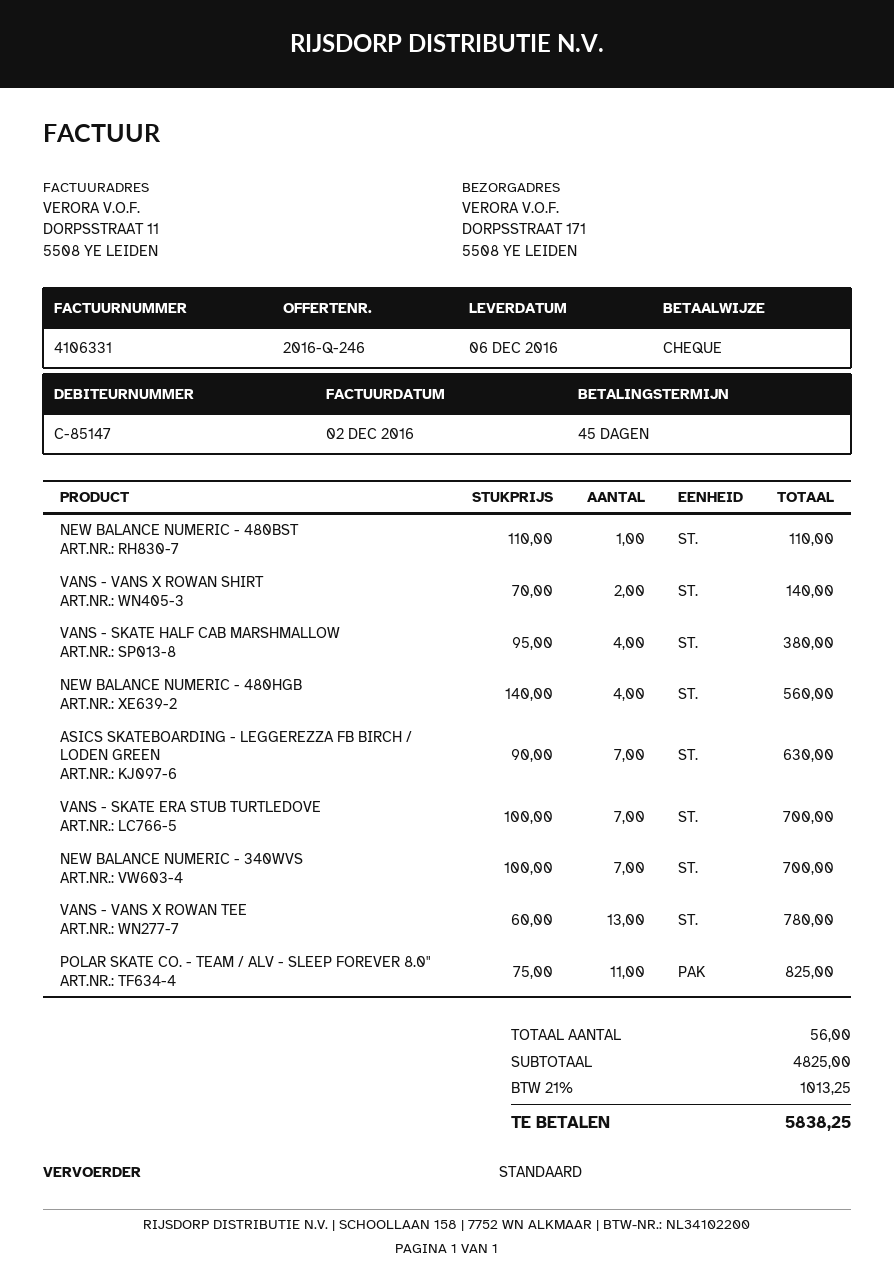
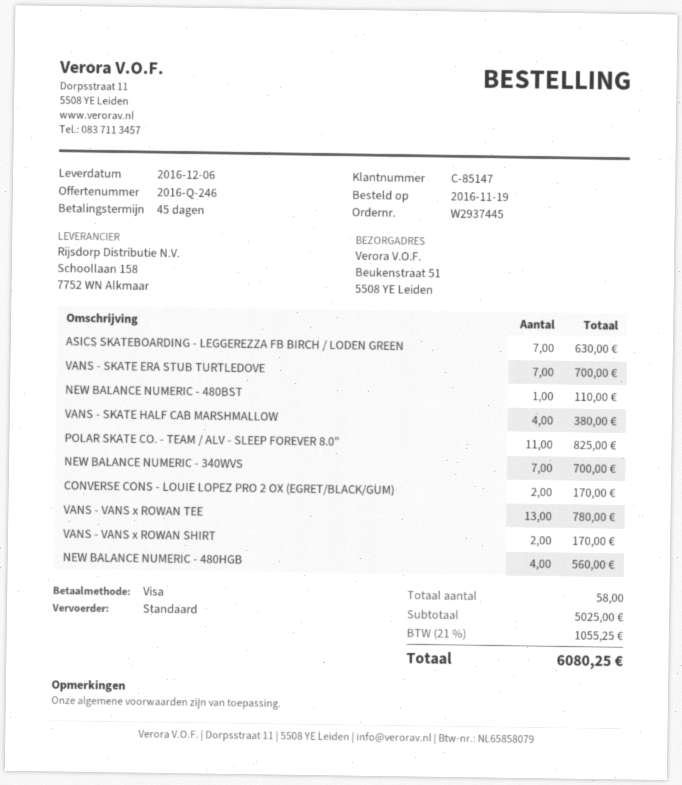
payment method: cheque -> Visa
ship to: DORPSSTRAAT 171, 5508 YE LEIDEN -> Beukenstraat 51, 5508 YE Leiden
VANS - VANS X ROWAN SHIRT: 2 for 140.00 -> 2 for 170.00
CONVERSE CONS - LOUIE LOPEZ PRO 2 OX (EGRET/BLACK/GUM): none -> 2 for 170.00
total quantity: 56 -> 58
subtotal: 4825.00 -> 5025.00
tax: 21% = 1013.25 -> 21% = 1055.25
total: 5838.25 -> 6080.25

